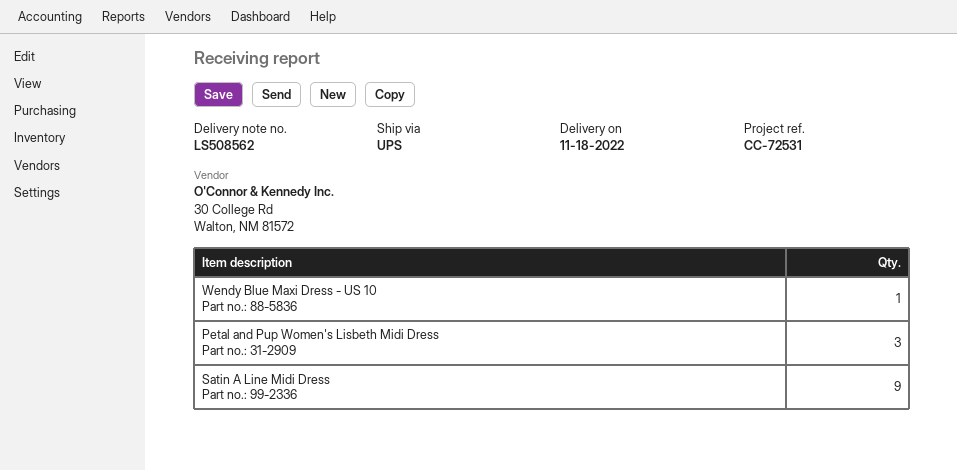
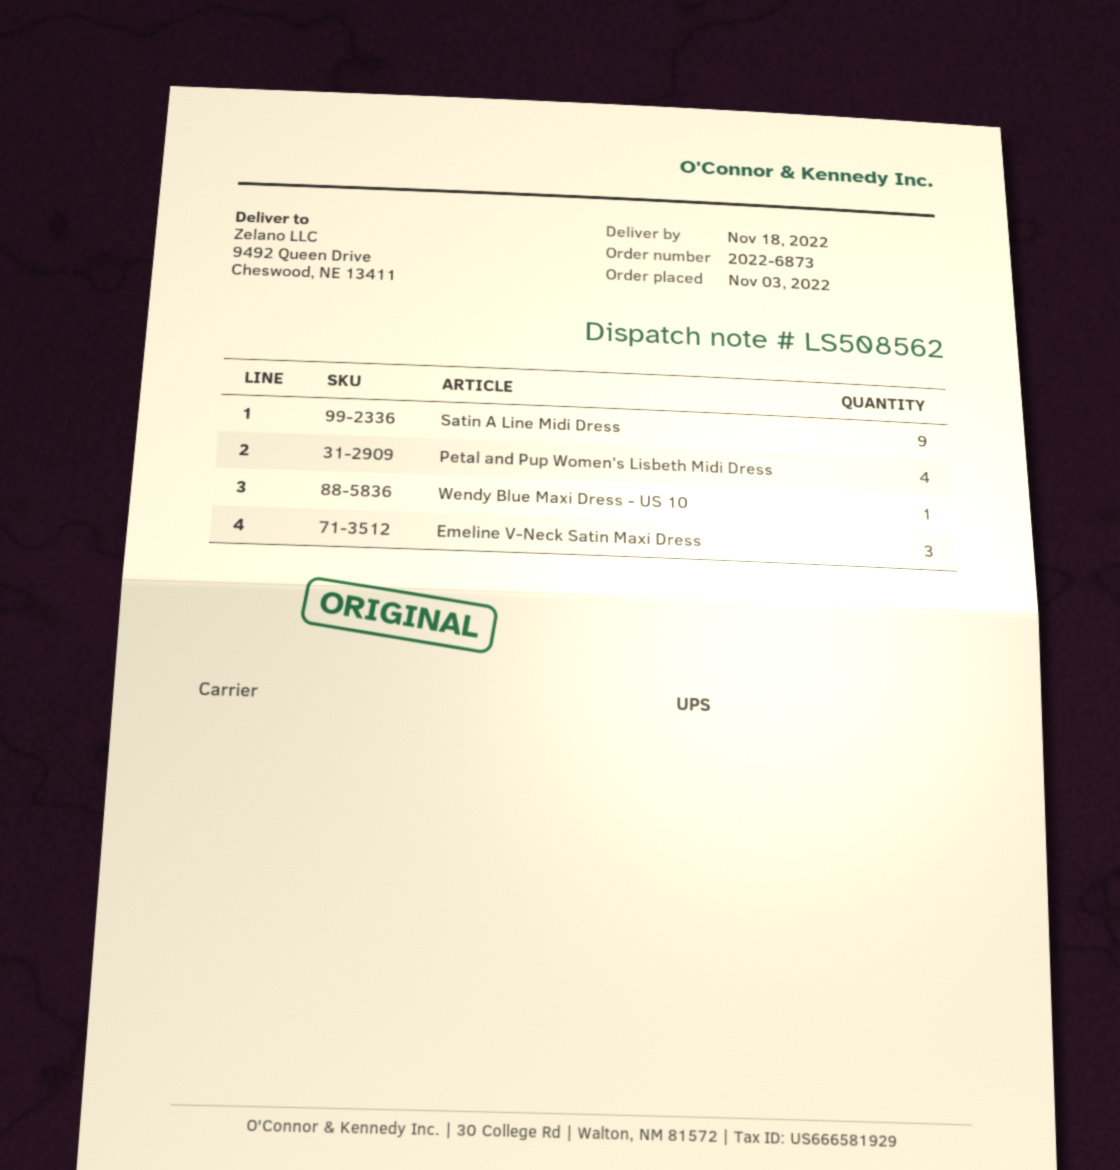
Petal and Pup Women's Lisbeth Midi Dress: 3 -> 4
Emeline V-Neck Satin Maxi Dress: none -> 3

